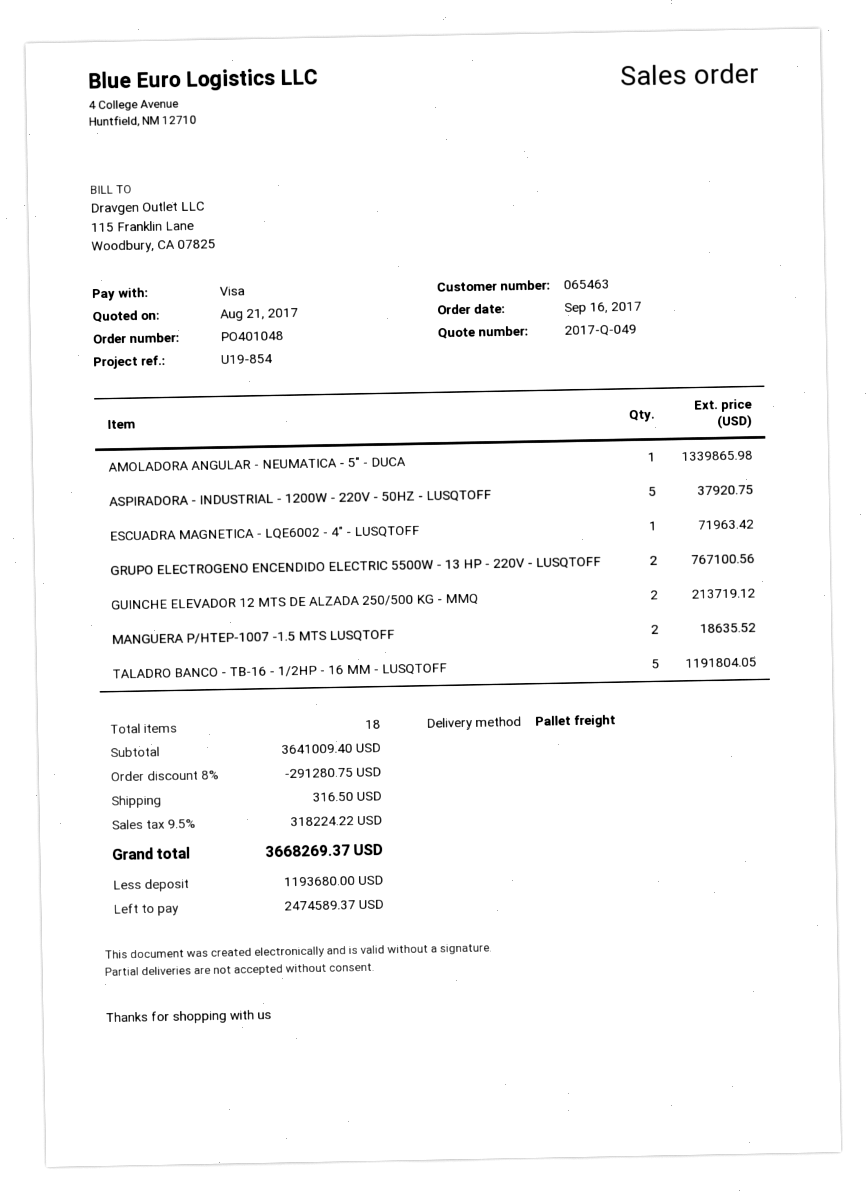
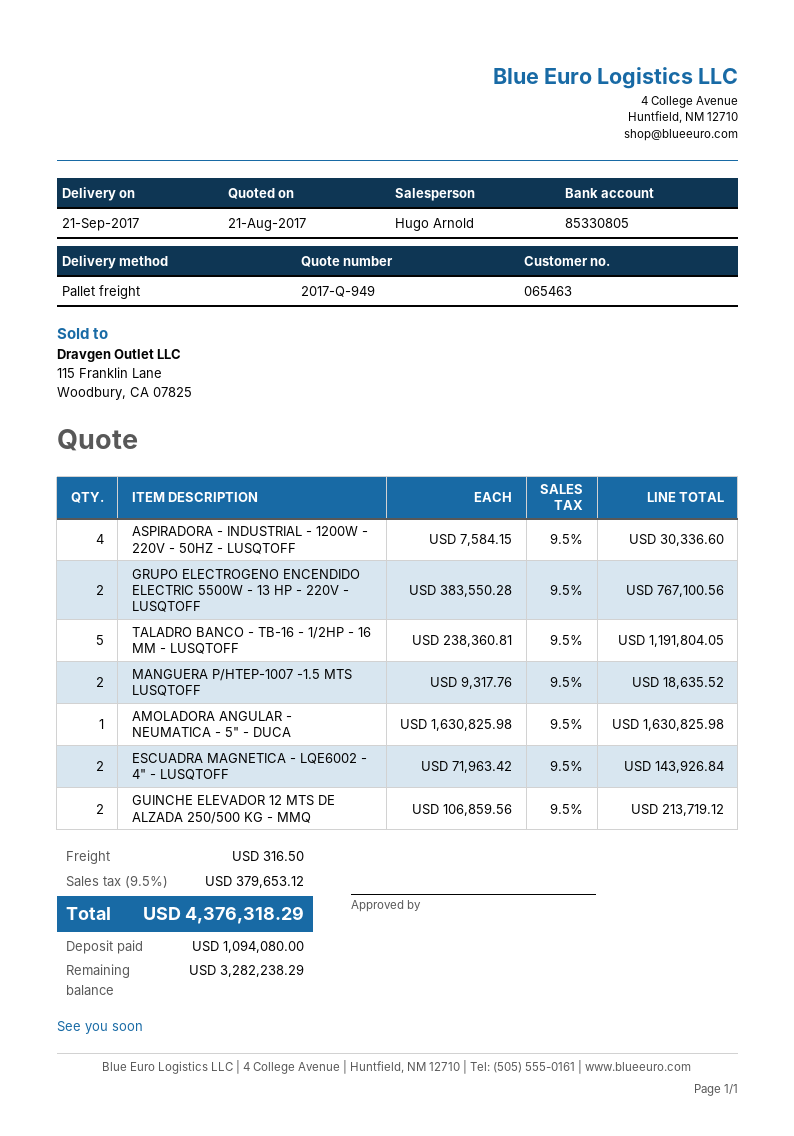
quote number: 2017-Q-049 -> 2017-Q-949
AMOLADORA ANGULAR - NEUMATICA - 5" - DUCA: 1 for 1339865.98 -> 1 for 1630825.98
ASPIRADORA - INDUSTRIAL - 1200W - 220V - 50HZ - LUSQTOFF: 5 for 37920.75 -> 4 for 30336.60
ESCUADRA MAGNETICA - LQE6002 - 4" - LUSQTOFF: 1 for 71963.42 -> 2 for 143926.84
discount: 8% = 291280.75 -> none
tax: 9.5% = 318224.22 -> 9.5% = 379653.12
total: 3668269.37 -> 4376318.29
deposit: 1193680.00 -> 1094080.00
balance: 2474589.37 -> 3282238.29

